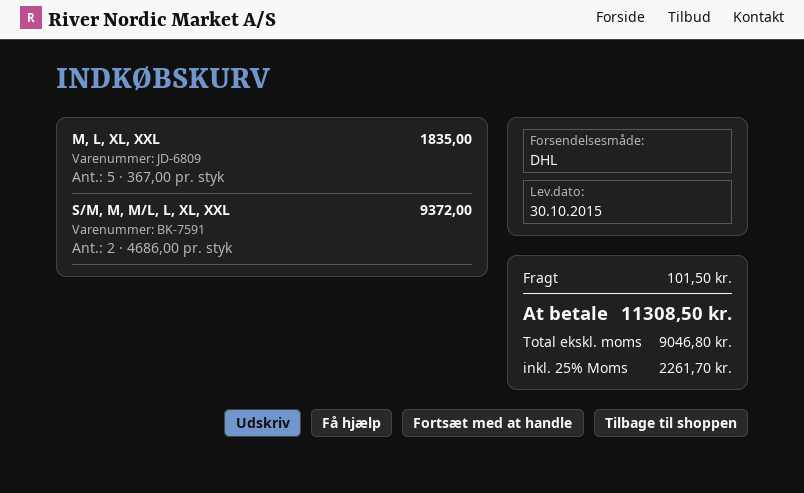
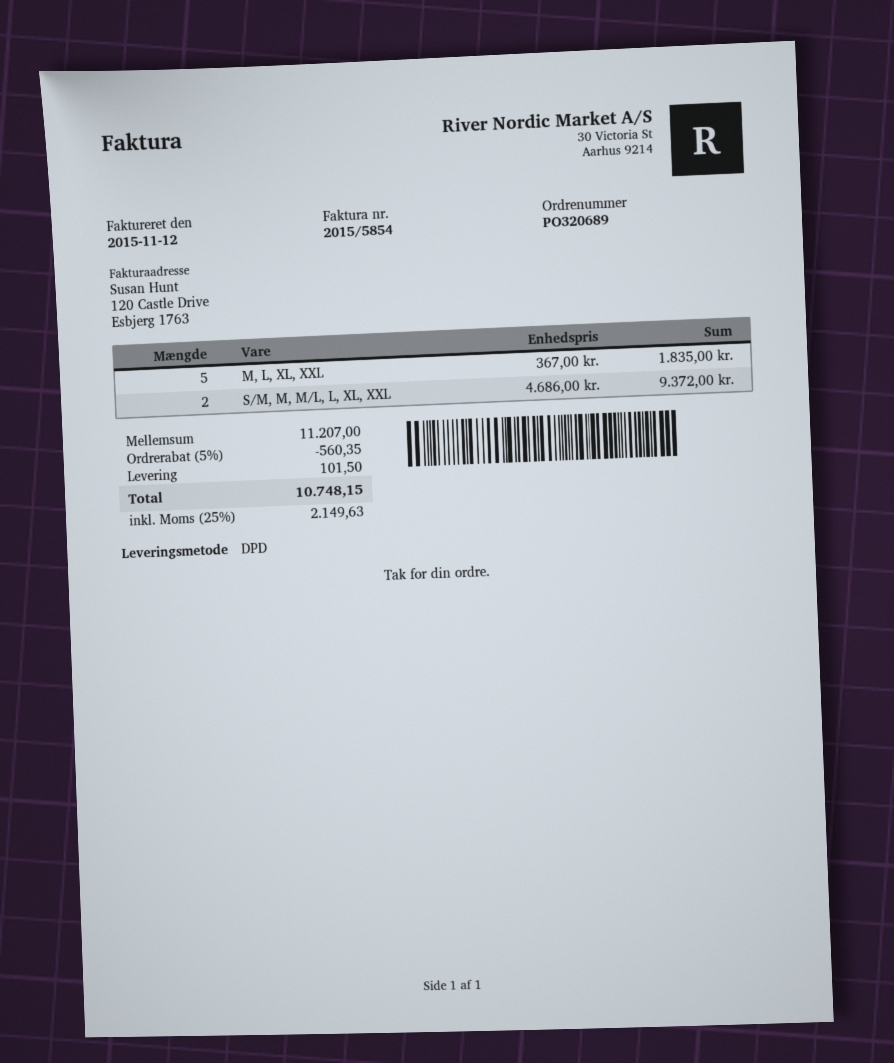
shipping method: DHL -> DPD
discount: none -> 5% = 560.35
tax: 25% = 2261.70 -> 25% = 2149.63
total: 11308.50 -> 10748.15

